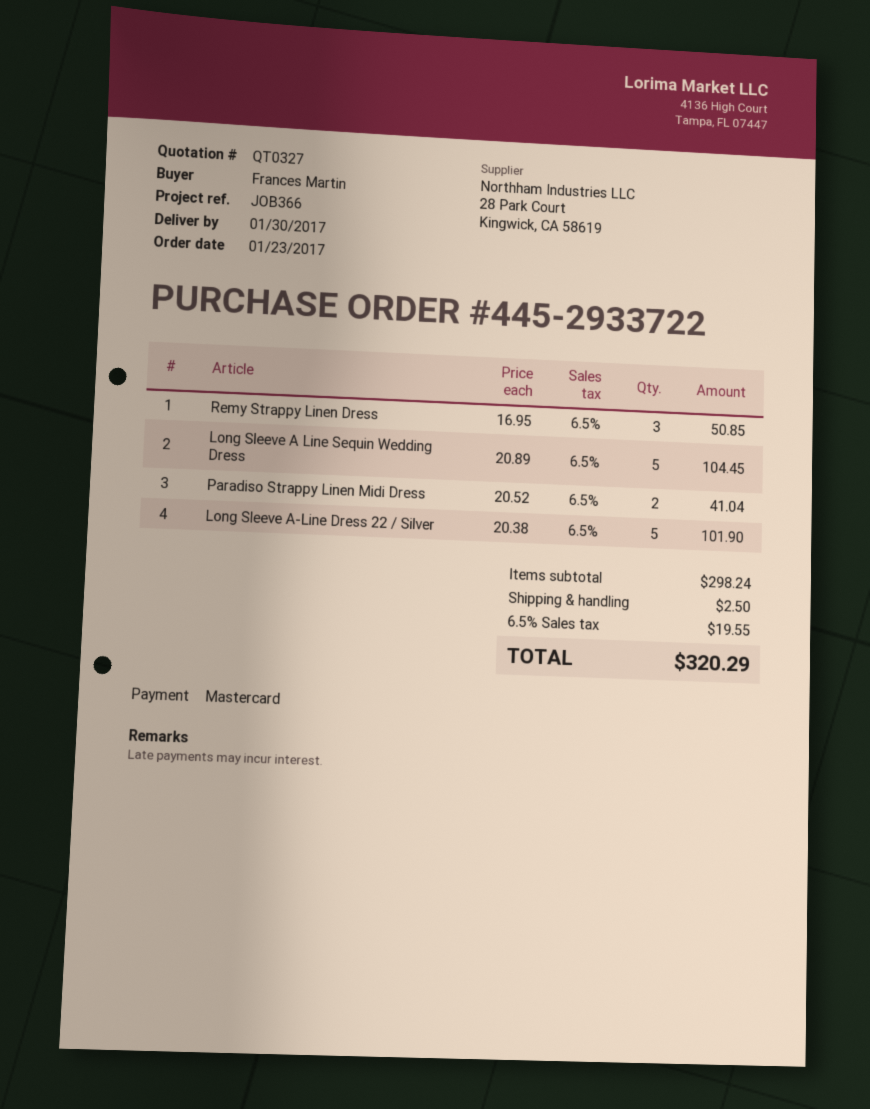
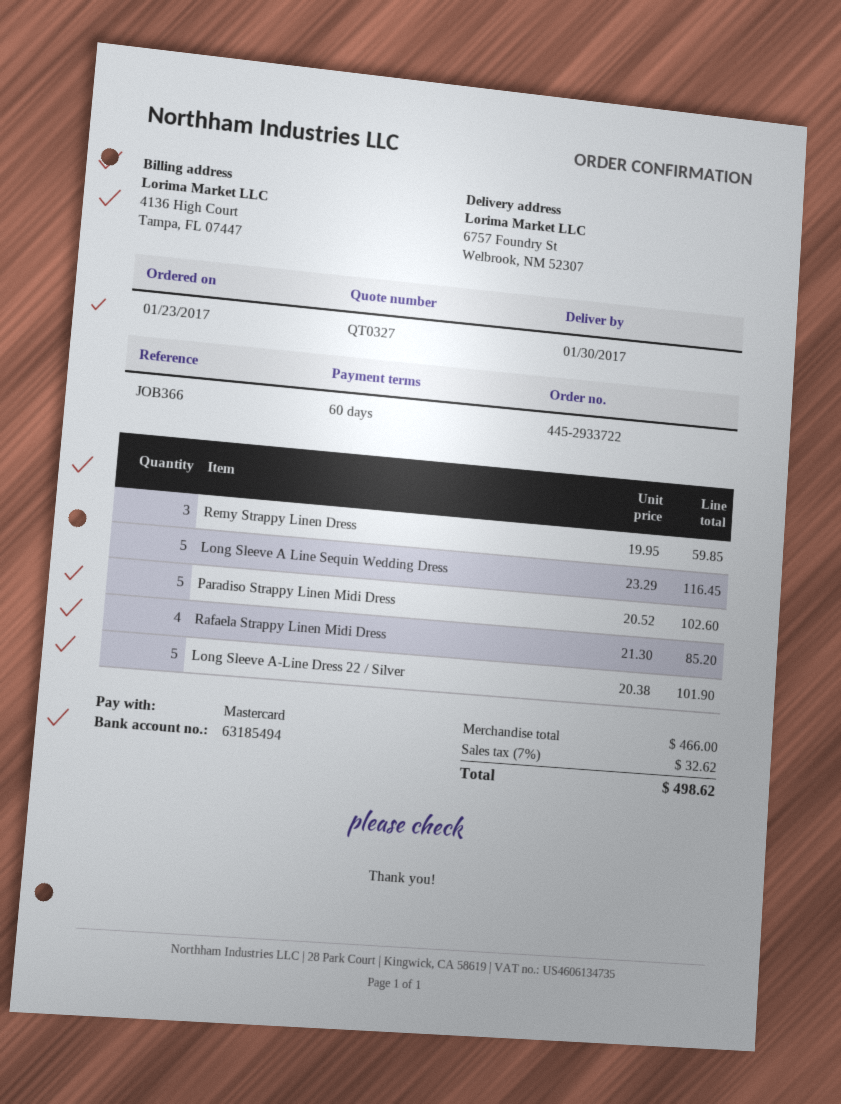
Remy Strappy Linen Dress: 3 x 16.95 = 50.85 -> 3 x 19.95 = 59.85
Long Sleeve A Line Sequin Wedding Dress: 5 x 20.89 = 104.45 -> 5 x 23.29 = 116.45
Paradiso Strappy Linen Midi Dress: 2 x 20.52 = 41.04 -> 5 x 20.52 = 102.60
Rafaela Strappy Linen Midi Dress: none -> 4 x 21.30 = 85.20
subtotal: 298.24 -> 466.00
shipping: 2.50 -> none
tax: 6.5% = 19.55 -> 7% = 32.62
total: 320.29 -> 498.62

